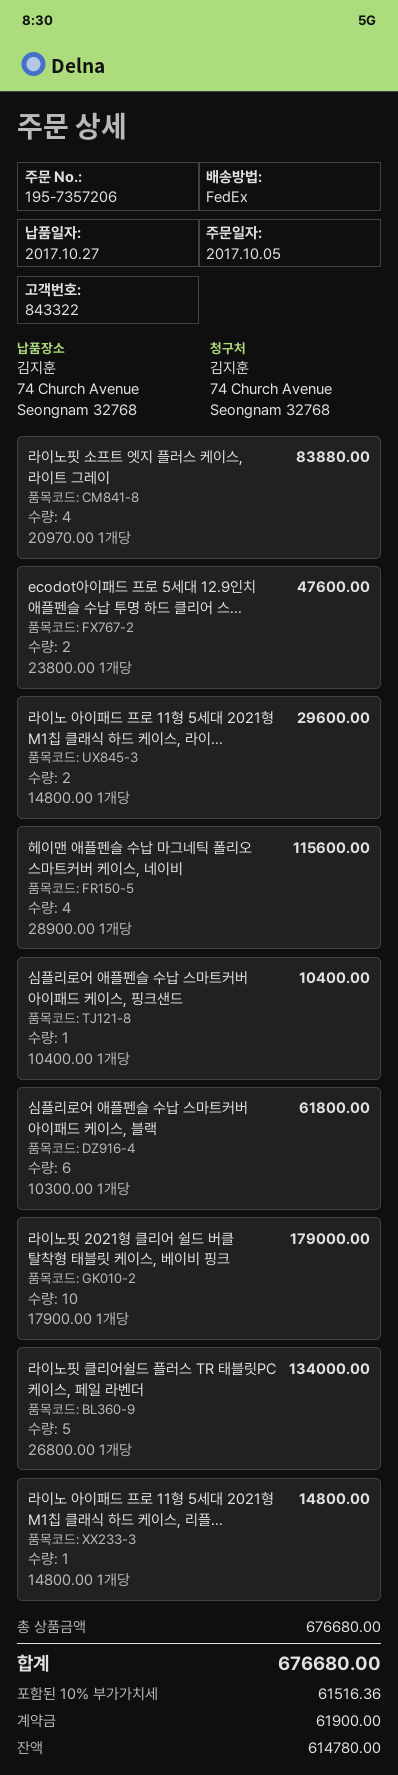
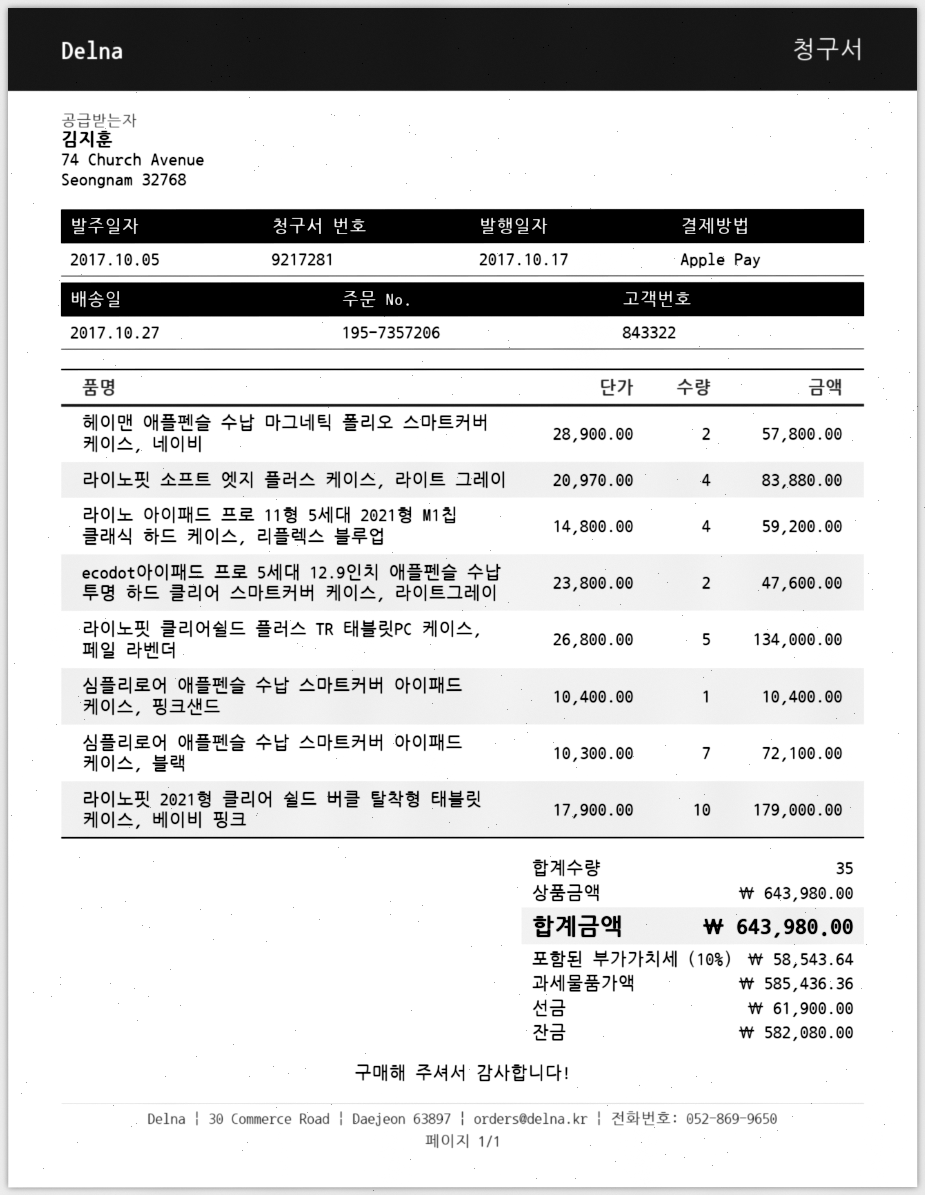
라이노 아이패드 프로 11형 5세대 2021형 M1칩 클래식 하드 케이스, 라이...: 2 x 14800.00 = 29600.00 -> none
헤이맨 애플펜슬 수납 마그네틱 폴리오 스마트커버 케이스, 네이비: 4 x 28900.00 = 115600.00 -> 2 x 28900.00 = 57800.00
심플리로어 애플펜슬 수납 스마트커버 아이패드 케이스, 블랙: 6 x 10300.00 = 61800.00 -> 7 x 10300.00 = 72100.00
라이노 아이패드 프로 11형 5세대 2021형 M1칩 클래식 하드 케이스, 리플...: 1 x 14800.00 = 14800.00 -> 4 x 14800.00 = 59200.00
subtotal: 676680.00 -> 643980.00
tax: 10% = 61516.36 -> 10% = 58543.64
total: 676680.00 -> 643980.00
balance: 614780.00 -> 582080.00

